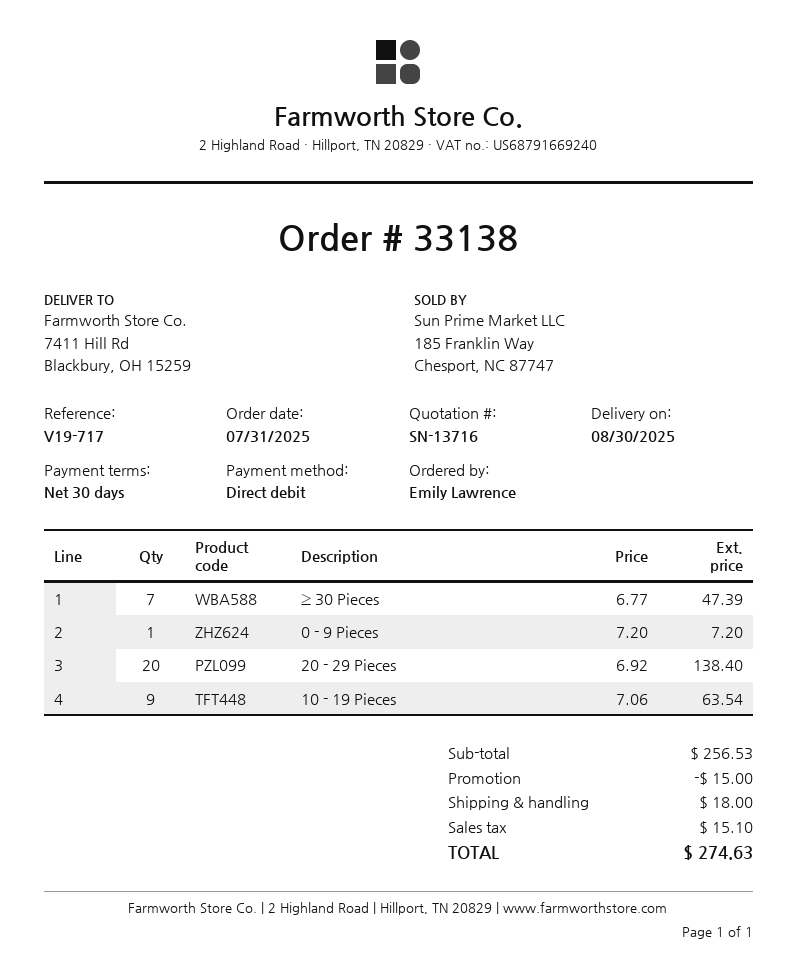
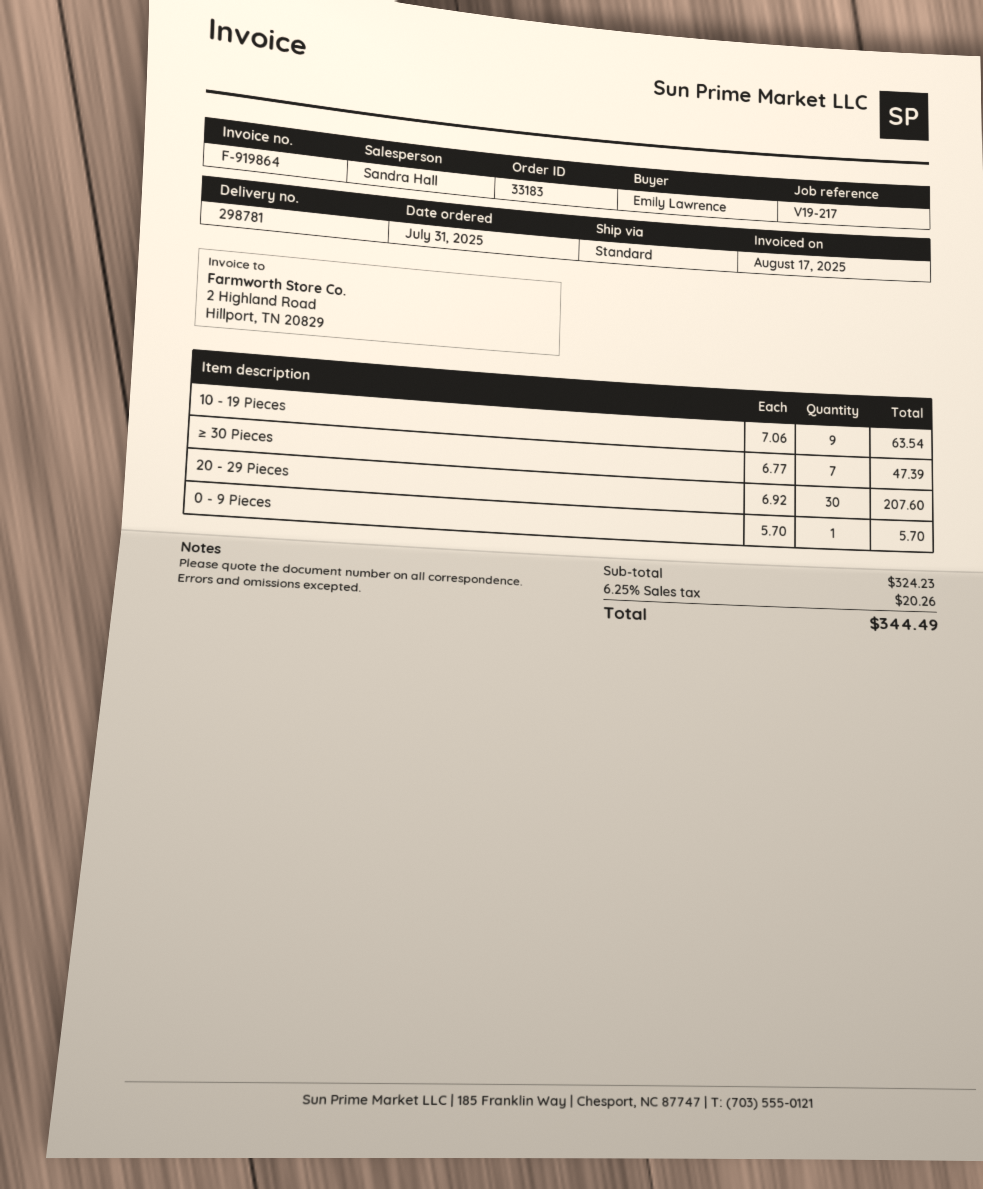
order number: 33138 -> 33183
reference: V19-717 -> V19-217
0 - 9 Pieces: 1 x 7.20 = 7.20 -> 1 x 5.70 = 5.70
20 - 29 Pieces: 20 x 6.92 = 138.40 -> 30 x 6.92 = 207.60
subtotal: 256.53 -> 324.23
discount: 15.00 -> none
shipping: 18.00 -> none
tax: 15.10 -> 20.26
total: 274.63 -> 344.49

